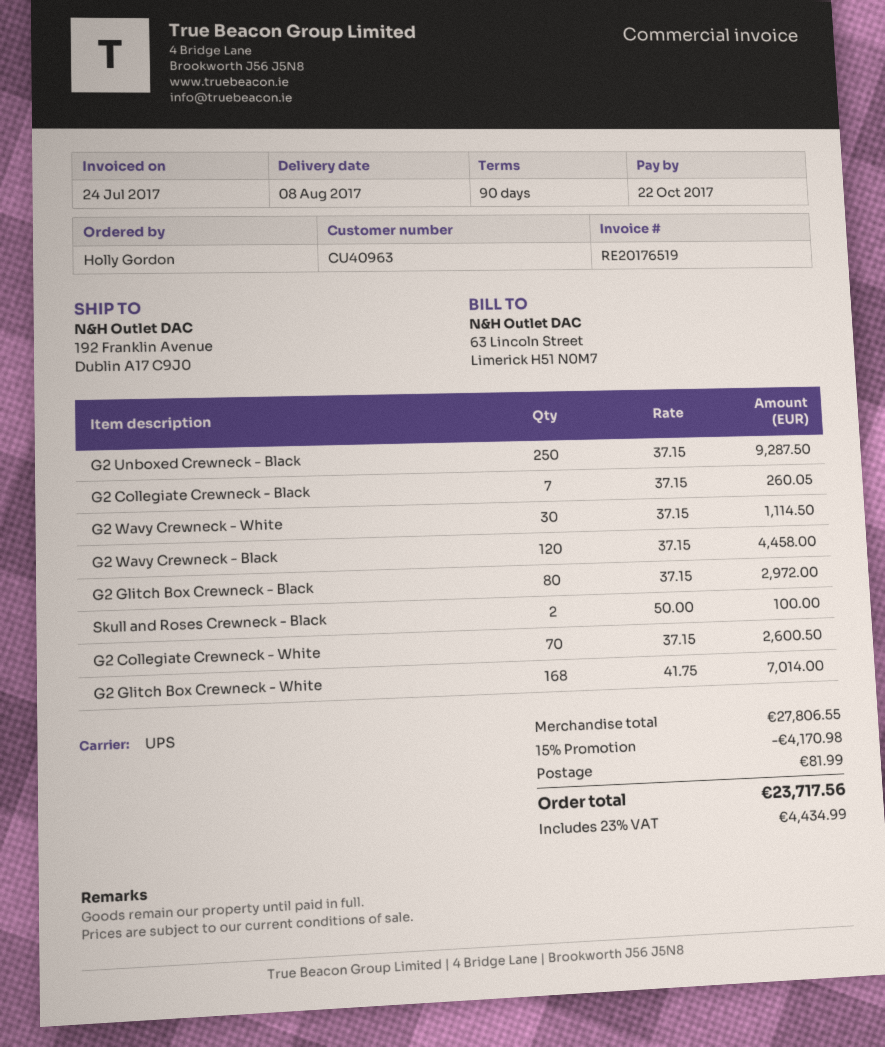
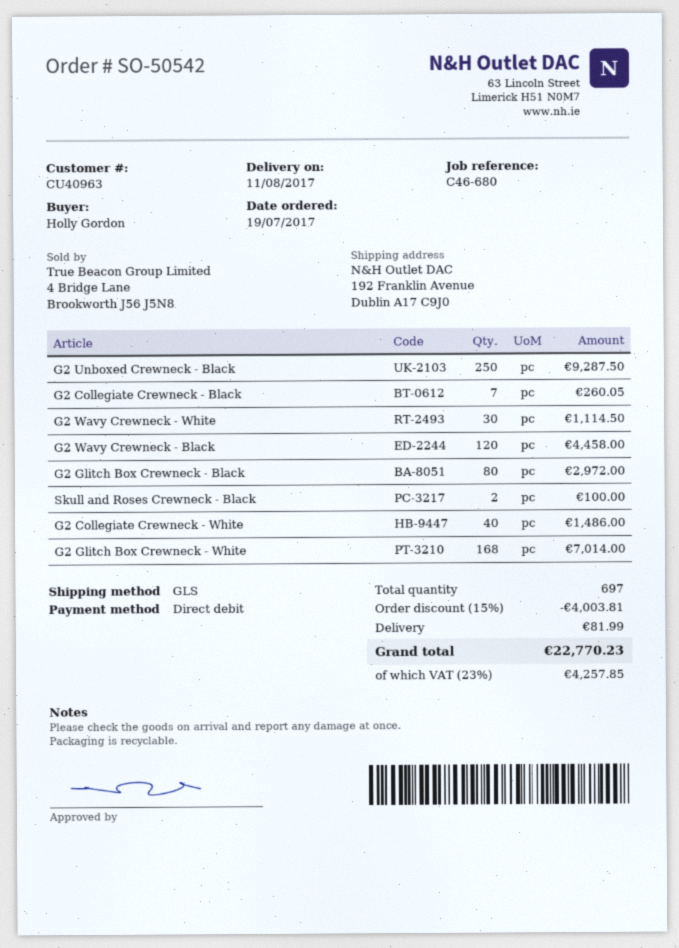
delivery date: 2017-08-08 -> 2017-08-11
shipping method: UPS -> GLS
G2 Collegiate Crewneck - White: 70 for 2600.50 -> 40 for 1486.00
discount: 15% = 4170.98 -> 15% = 4003.81
tax: 23% = 4434.99 -> 23% = 4257.85
total: 23717.56 -> 22770.23

